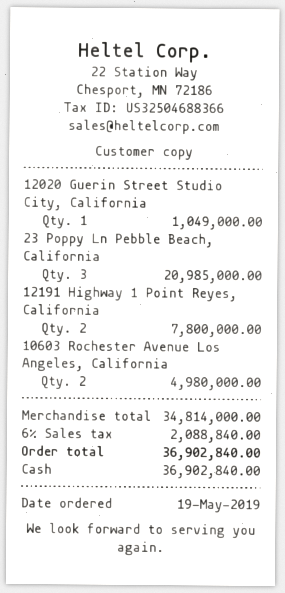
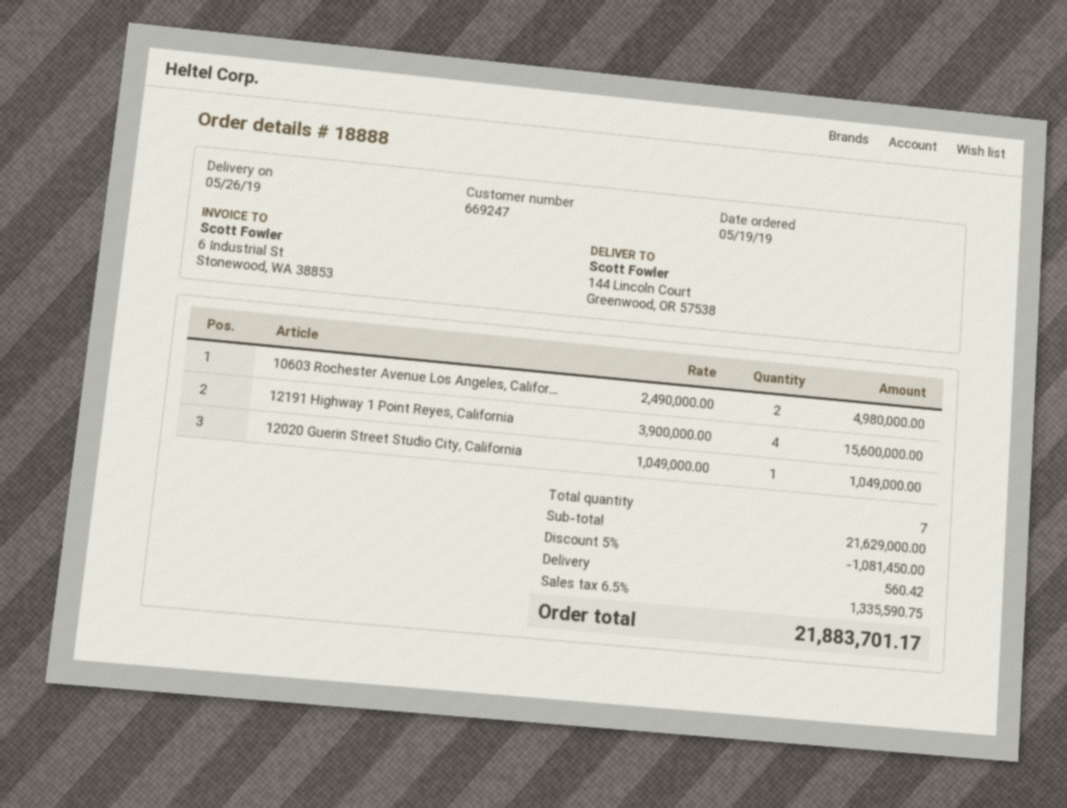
23 Poppy Ln Pebble Beach, California: 3 for 20985000.00 -> none
12191 Highway 1 Point Reyes, California: 2 for 7800000.00 -> 4 for 15600000.00
subtotal: 34814000.00 -> 21629000.00
discount: none -> 5% = 1081450.00
shipping: none -> 560.42
tax: 6% = 2088840.00 -> 6.5% = 1335590.75
total: 36902840.00 -> 21883701.17

